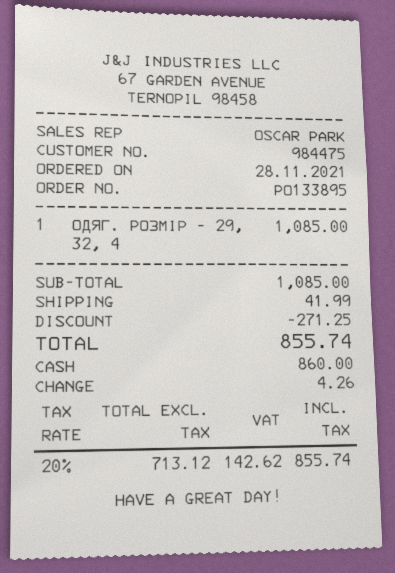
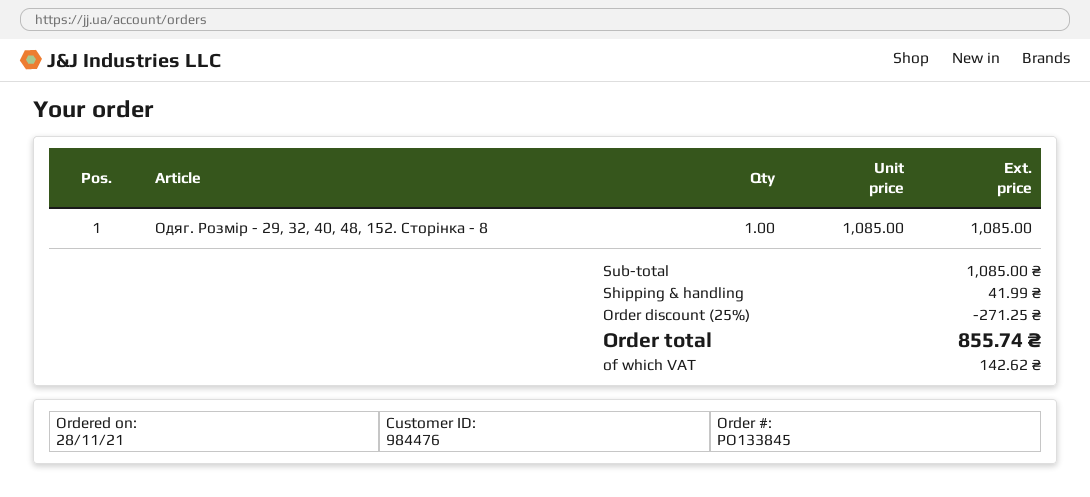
order number: PO133895 -> PO133845
customer number: 984475 -> 984476

